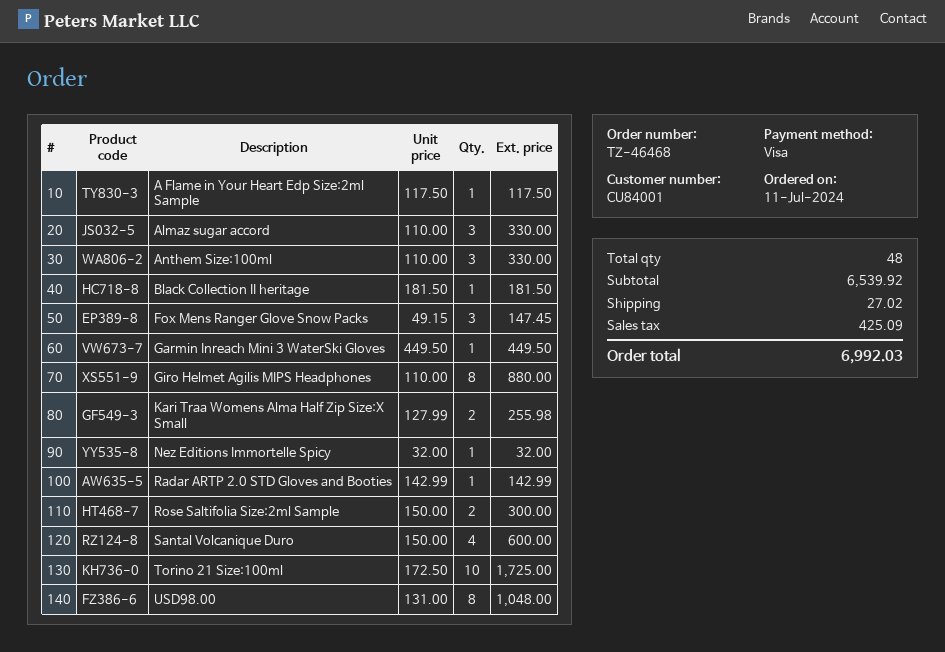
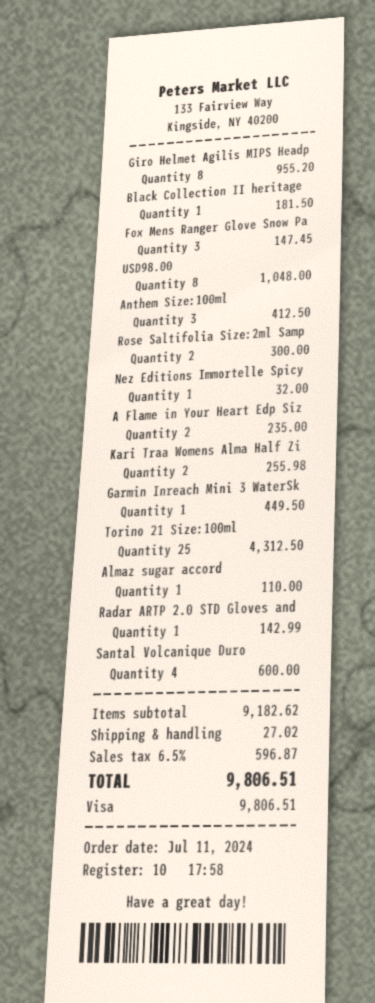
A Flame in Your Heart Edp Size:2ml Sample: 1 for 117.50 -> 2 for 235.00
Almaz sugar accord: 3 for 330.00 -> 1 for 110.00
Anthem Size:100ml: 3 for 330.00 -> 3 for 412.50
Giro Helmet Agilis MIPS Headphones: 8 for 880.00 -> 8 for 955.20
Torino 21 Size:100ml: 10 for 1725.00 -> 25 for 4312.50
subtotal: 6539.92 -> 9182.62
tax: 425.09 -> 596.87
total: 6992.03 -> 9806.51

